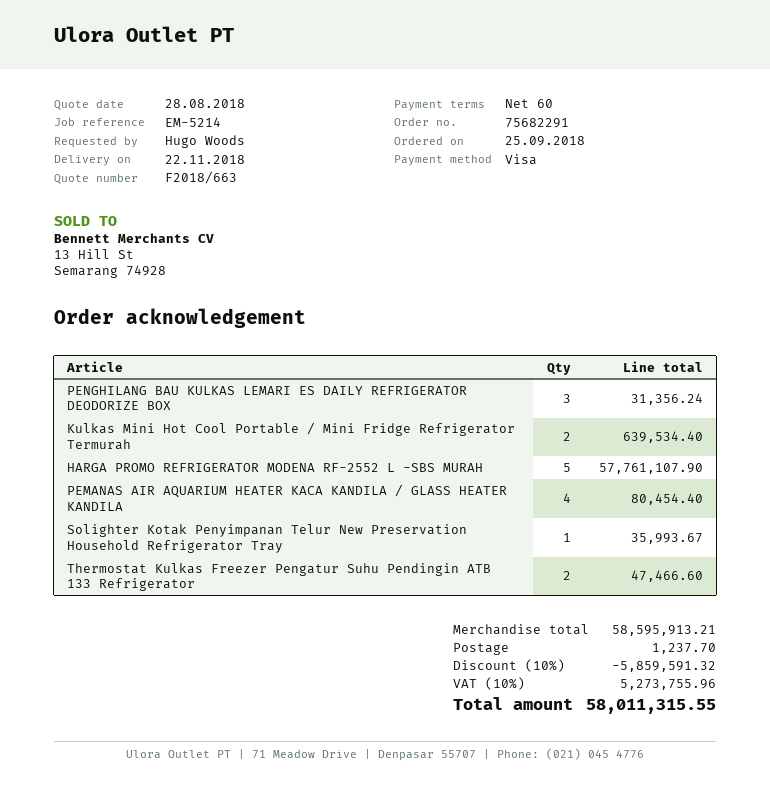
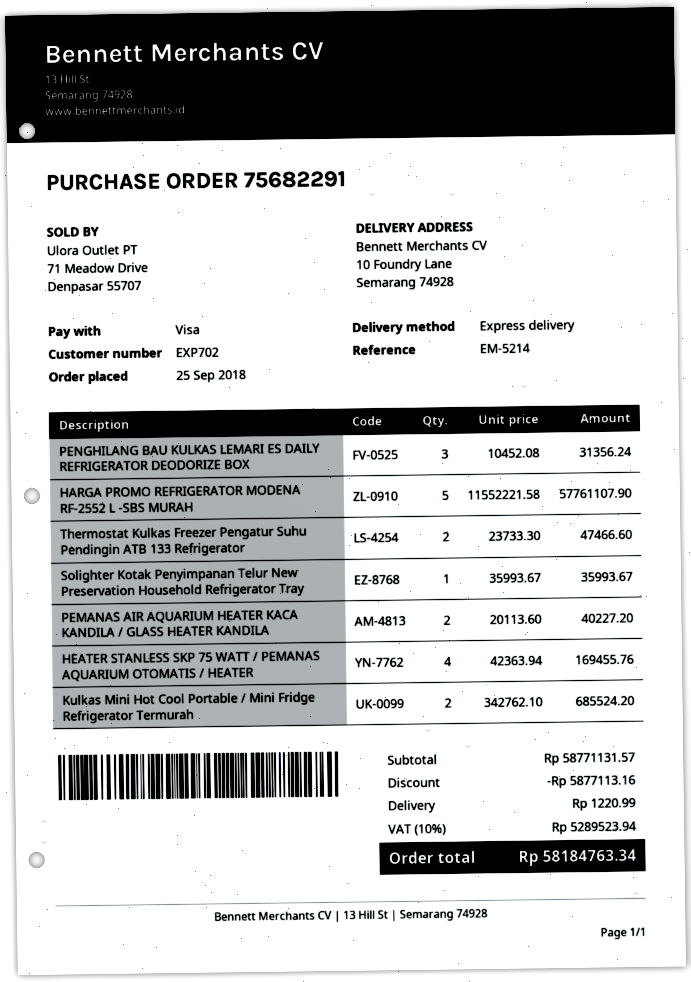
Kulkas Mini Hot Cool Portable / Mini Fridge Refrigerator Termurah: 2 for 639534.40 -> 2 for 685524.20
PEMANAS AIR AQUARIUM HEATER KACA KANDILA / GLASS HEATER KANDILA: 4 for 80454.40 -> 2 for 40227.20
HEATER STANLESS SKP 75 WATT / PEMANAS AQUARIUM OTOMATIS / HEATER: none -> 4 for 169455.76
subtotal: 58595913.21 -> 58771131.57
discount: 5859591.32 -> 5877113.16
shipping: 1237.70 -> 1220.99
tax: 10% = 5273755.96 -> 10% = 5289523.94
total: 58011315.55 -> 58184763.34

